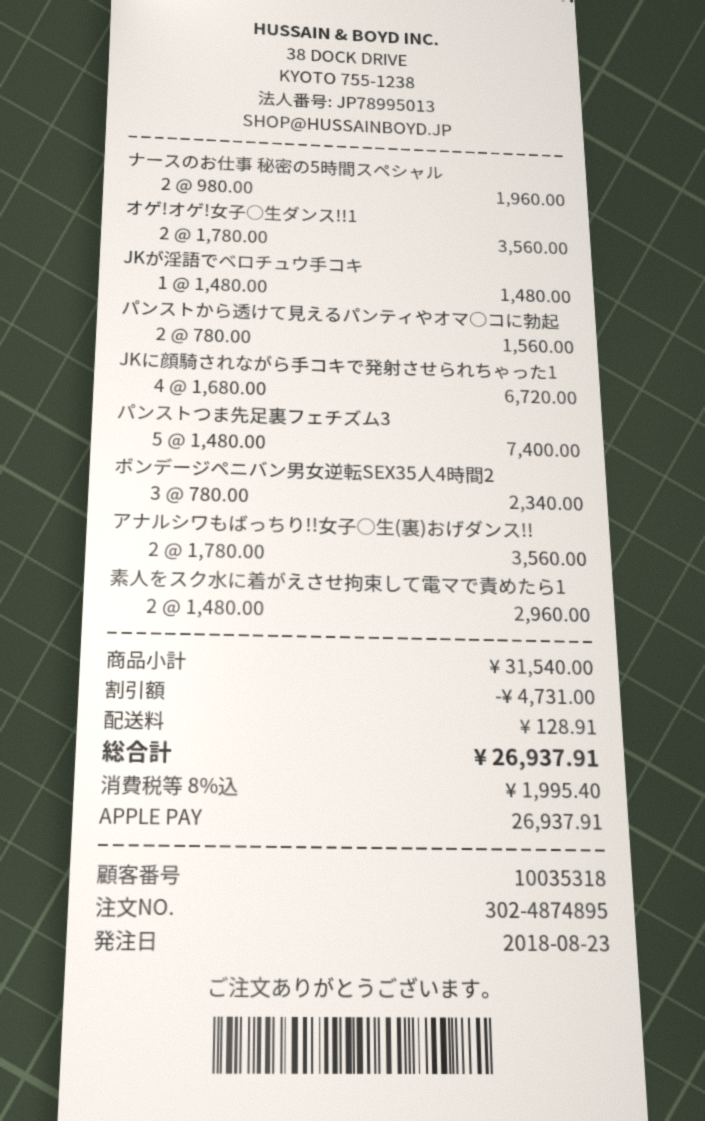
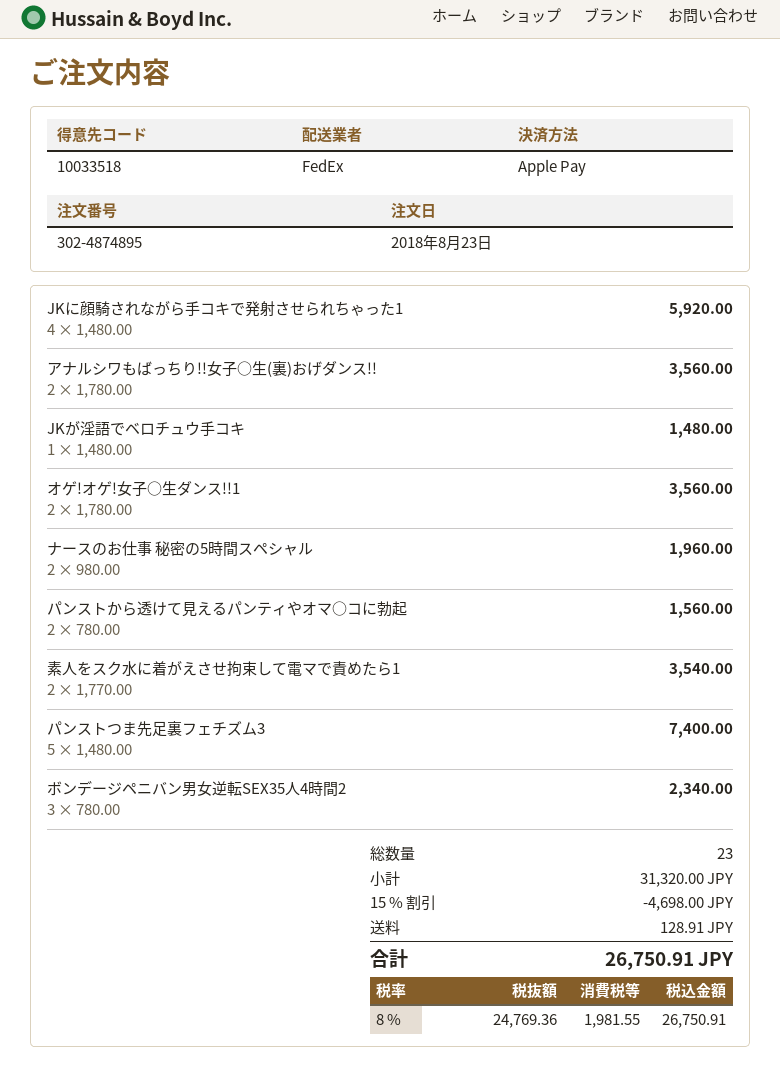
customer number: 10035318 -> 10033518
JKに顔騎されながら手コキで発射させられちゃった1: 4 x 1680.00 = 6720.00 -> 4 x 1480.00 = 5920.00
素人をスク水に着がえさせ拘束して電マで責めたら1: 2 x 1480.00 = 2960.00 -> 2 x 1770.00 = 3540.00
subtotal: 31540.00 -> 31320.00
discount: 4731.00 -> 4698.00
tax: 8% = 1995.40 -> 8% = 1981.55
total: 26937.91 -> 26750.91

